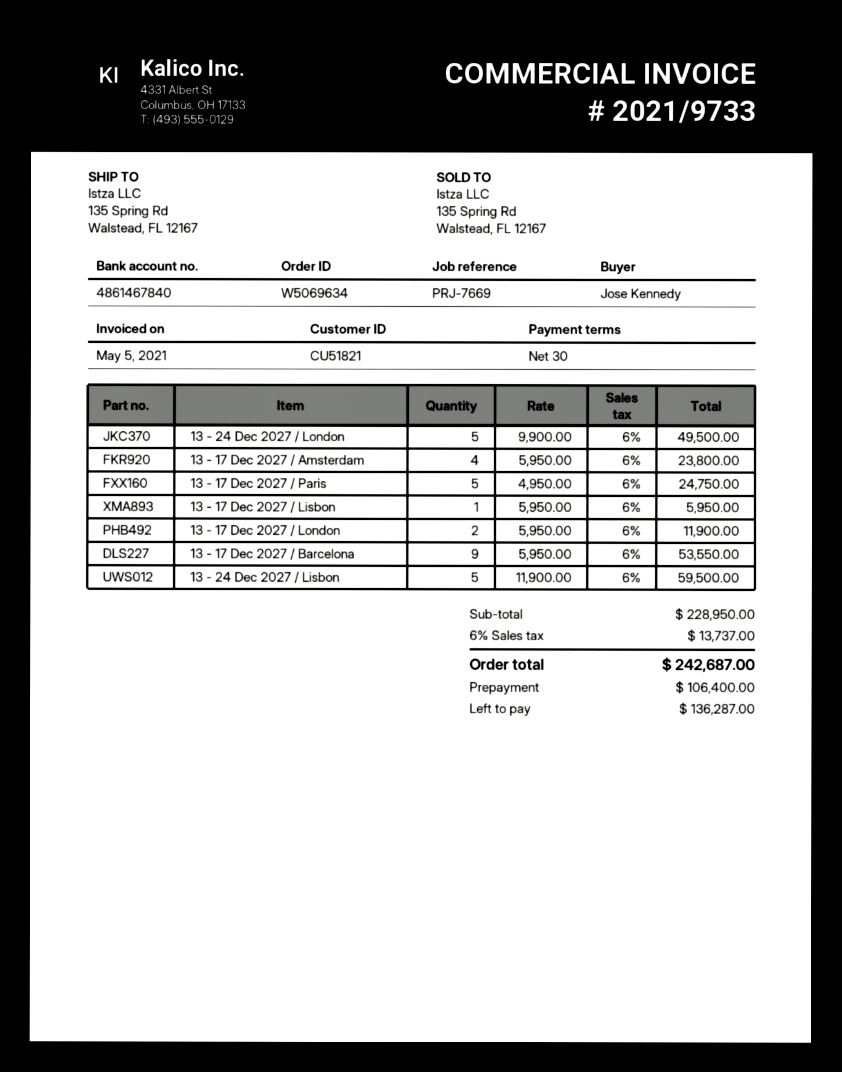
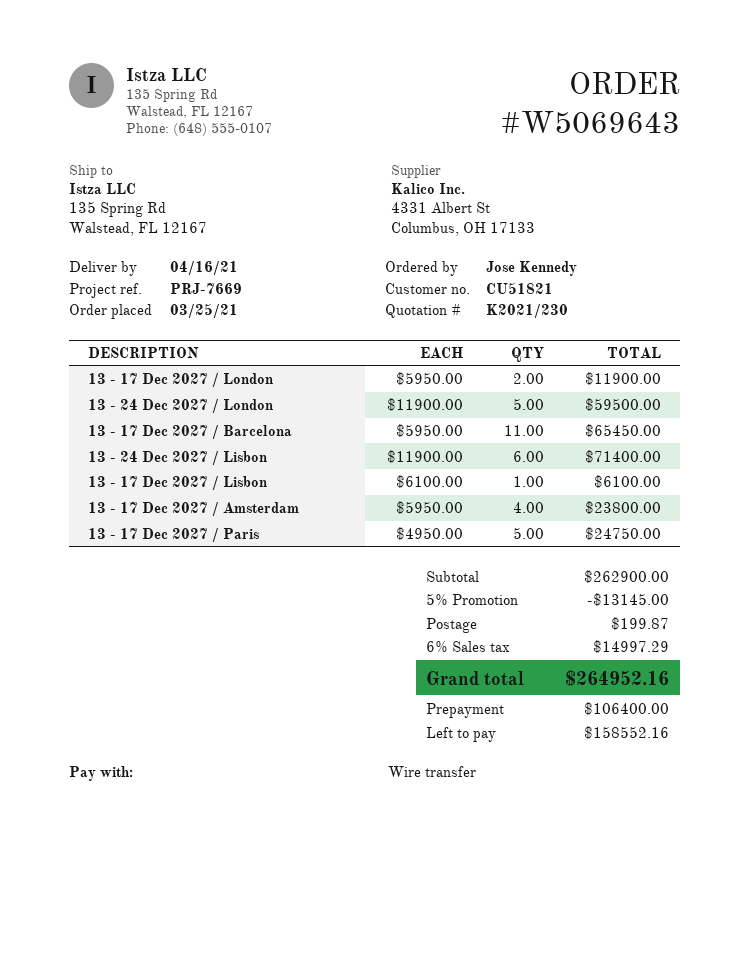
order number: W5069634 -> W5069643
13 - 24 Dec 2027 / London: 5 x 9900.00 = 49500.00 -> 5 x 11900.00 = 59500.00
13 - 17 Dec 2027 / Lisbon: 1 x 5950.00 = 5950.00 -> 1 x 6100.00 = 6100.00
13 - 17 Dec 2027 / Barcelona: 9 x 5950.00 = 53550.00 -> 11 x 5950.00 = 65450.00
13 - 24 Dec 2027 / Lisbon: 5 x 11900.00 = 59500.00 -> 6 x 11900.00 = 71400.00
subtotal: 228950.00 -> 262900.00
discount: none -> 5% = 13145.00
shipping: none -> 199.87
tax: 6% = 13737.00 -> 6% = 14997.29
total: 242687.00 -> 264952.16
balance: 136287.00 -> 158552.16

